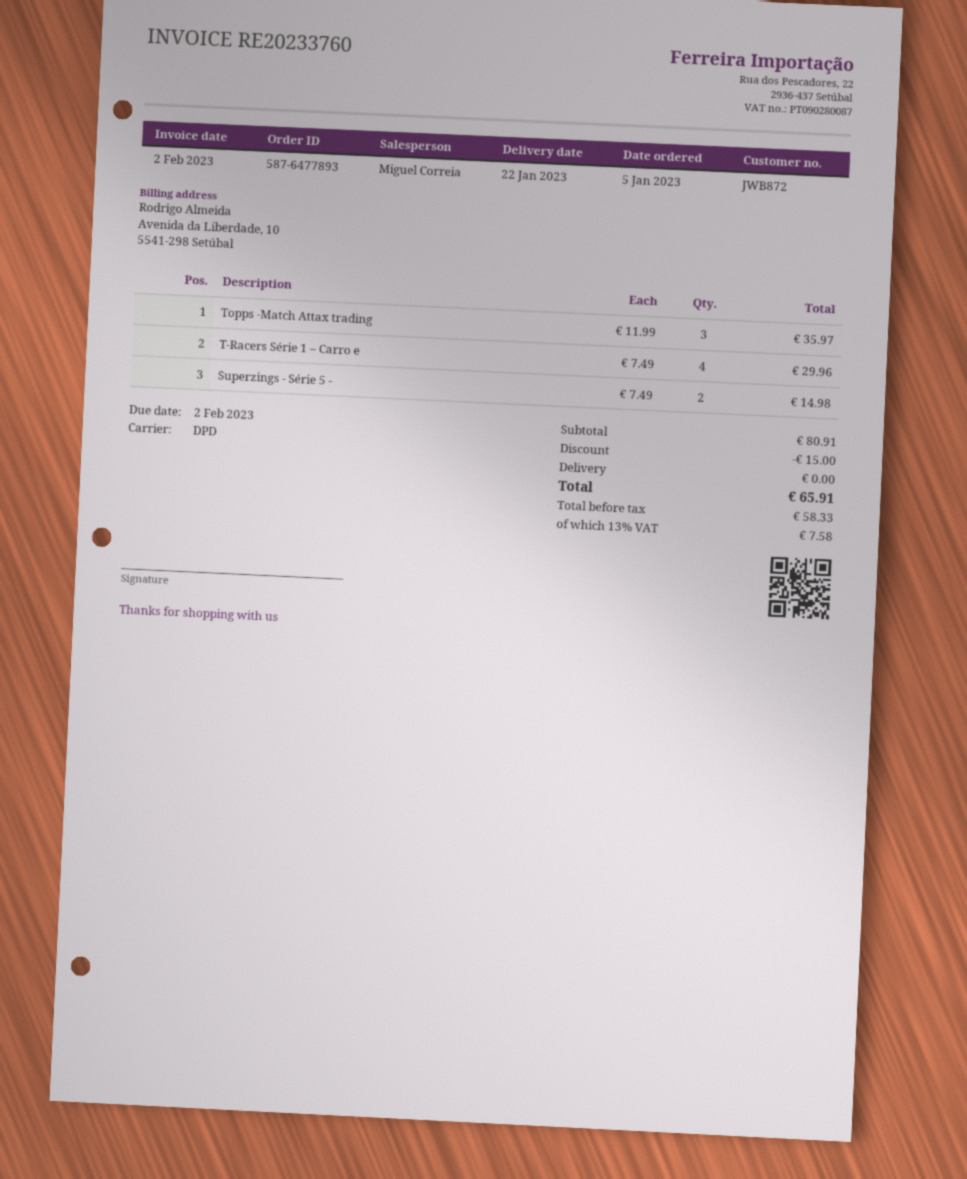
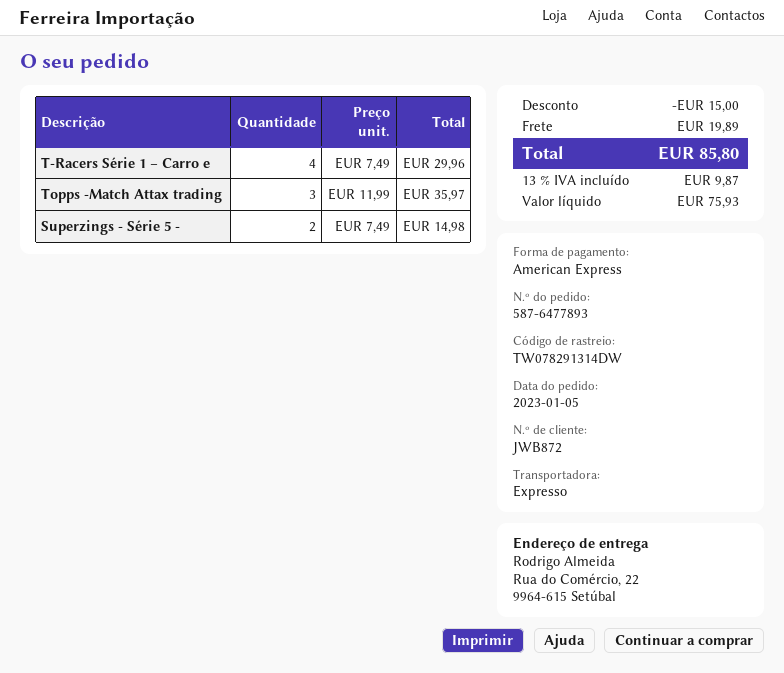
shipping method: DPD -> express
shipping: 0.00 -> 19.89
net: 58.33 -> 75.93
tax: 13% = 7.58 -> 13% = 9.87
total: 65.91 -> 85.80

